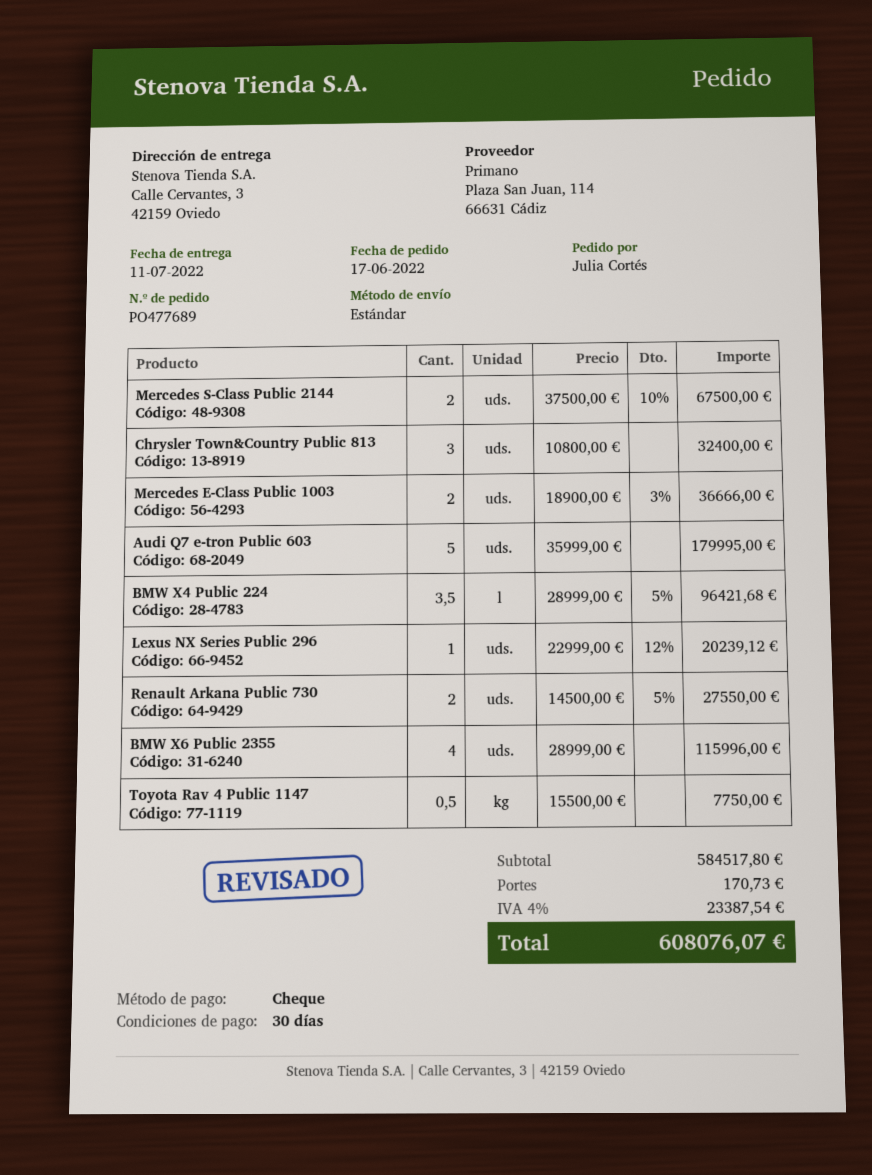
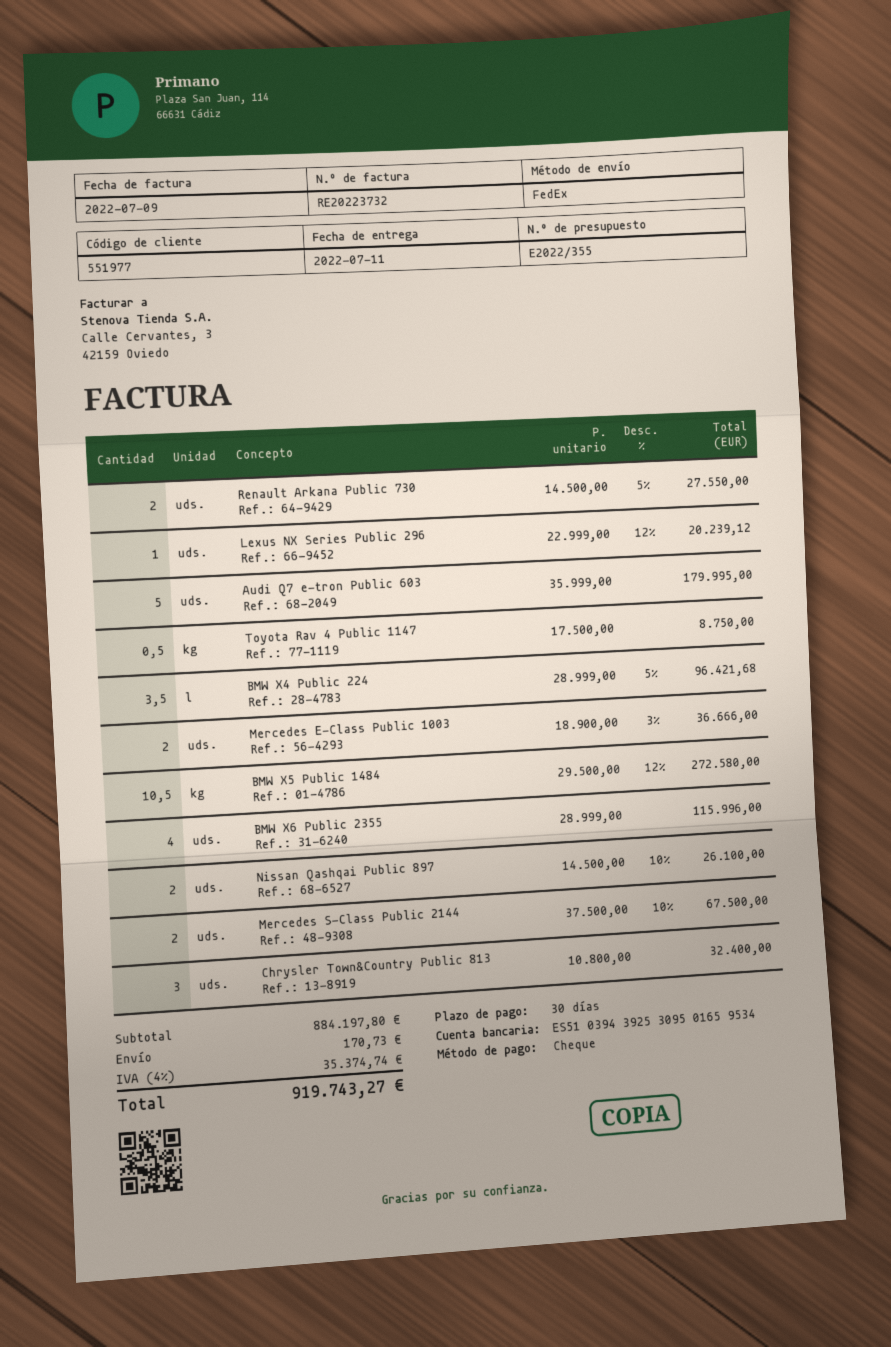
shipping method: standard -> FedEx
Toyota Rav 4 Public 1147: 0.5 x 15500.00 = 7750.00 -> 0.5 x 17500.00 = 8750.00
BMW X5 Public 1484: none -> 10.5 x 29500.00 - 12% = 272580.00
Nissan Qashqai Public 897: none -> 2 x 14500.00 - 10% = 26100.00
subtotal: 584517.80 -> 884197.80
tax: 4% = 23387.54 -> 4% = 35374.74
total: 608076.07 -> 919743.27

